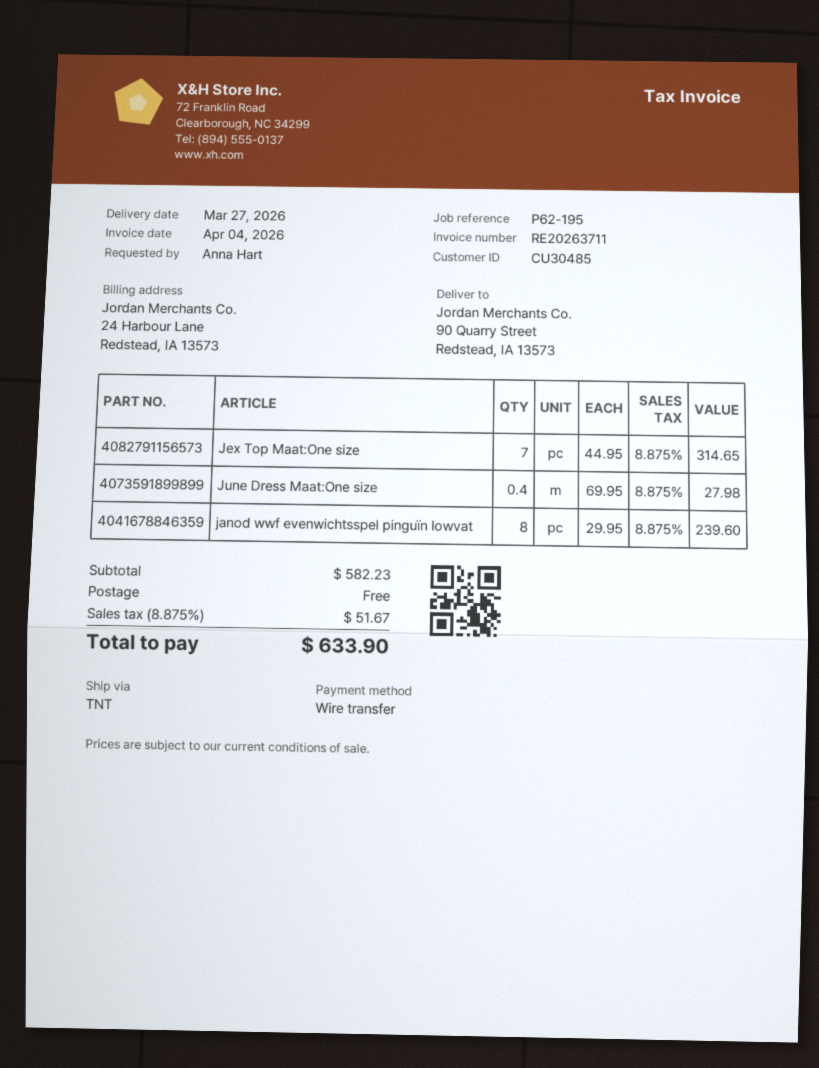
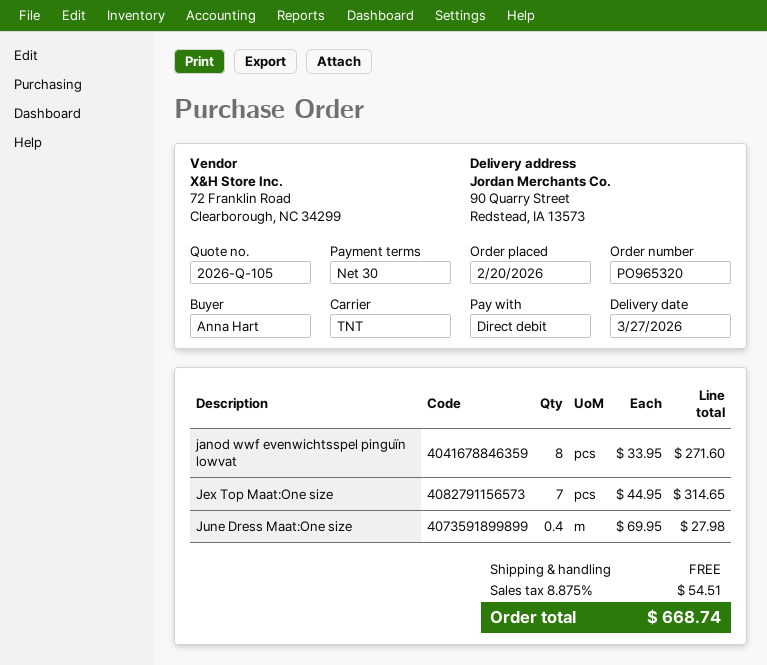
payment method: bank transfer -> direct debit
janod wwf evenwichtsspel pinguïn lowvat: 8 x 29.95 = 239.60 -> 8 x 33.95 = 271.60
tax: 8.875% = 51.67 -> 8.875% = 54.51
total: 633.90 -> 668.74

